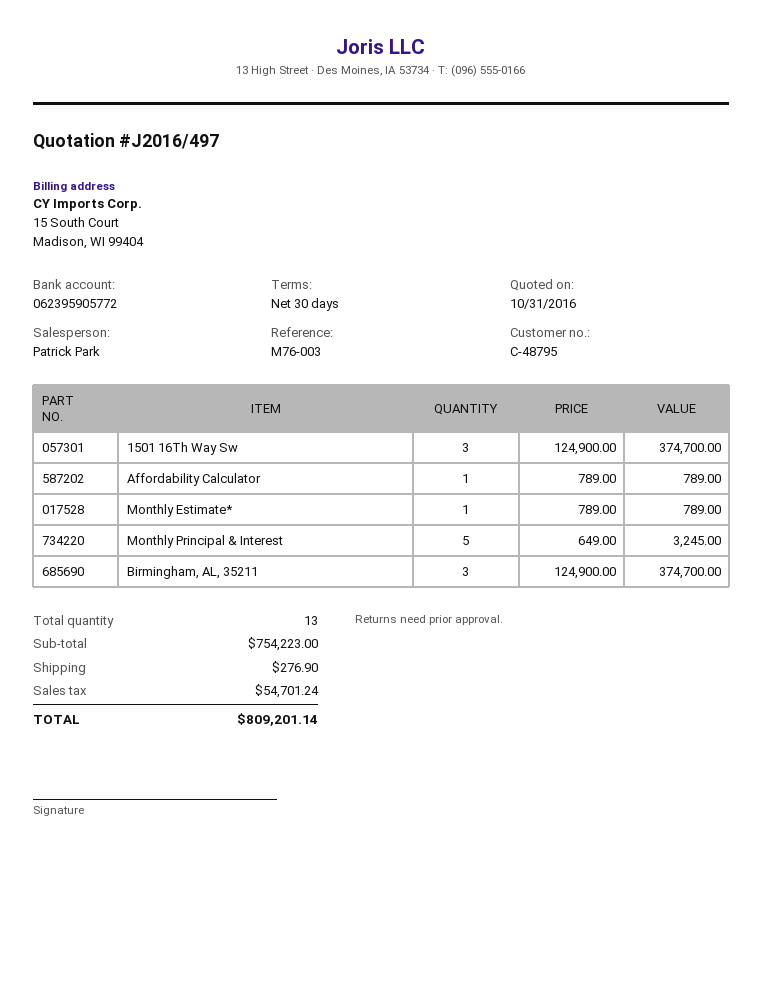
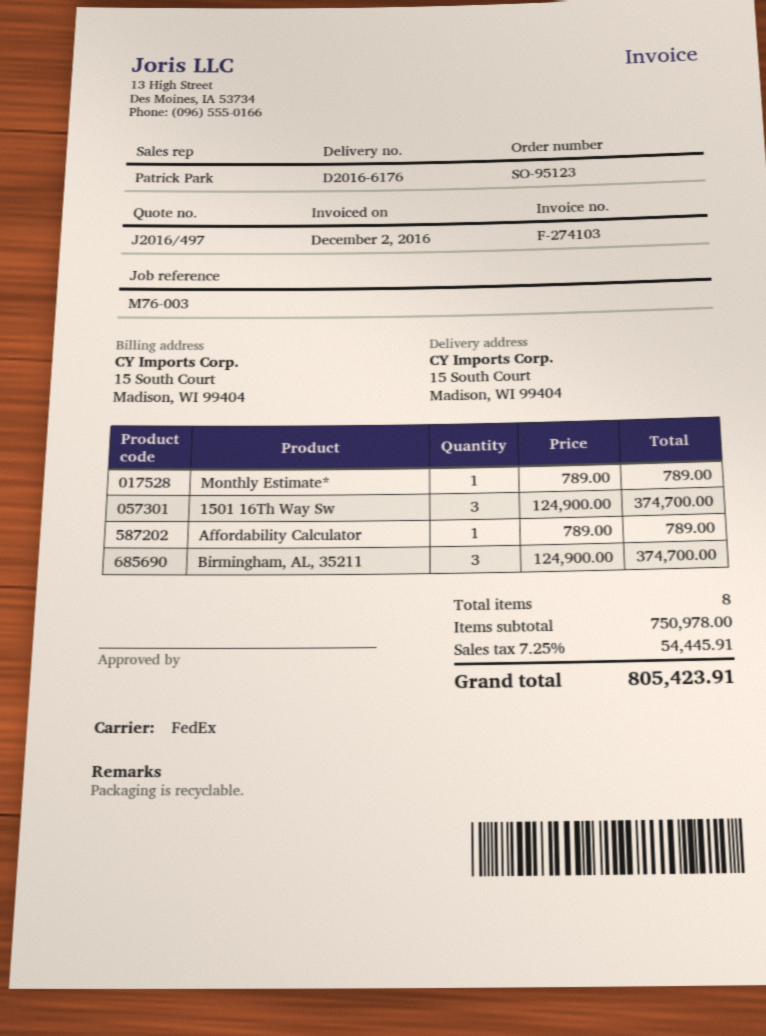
Monthly Principal & Interest: 5 x 649.00 = 3245.00 -> none
total quantity: 13 -> 8
subtotal: 754223.00 -> 750978.00
shipping: 276.90 -> none
tax: 54701.24 -> 54445.91
total: 809201.14 -> 805423.91

